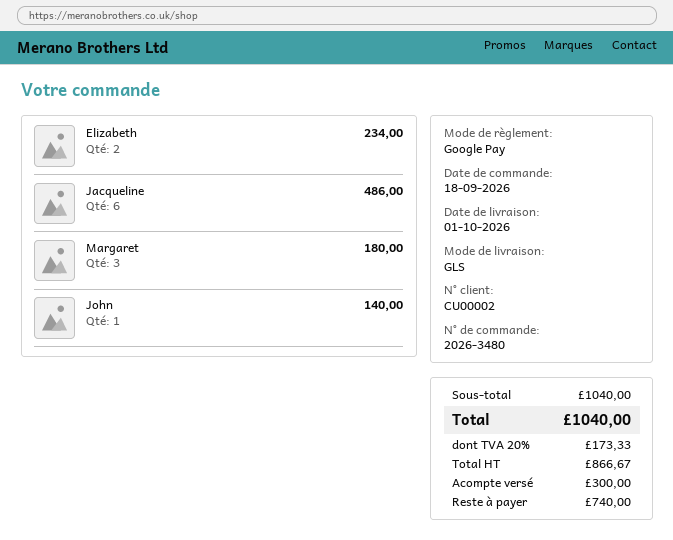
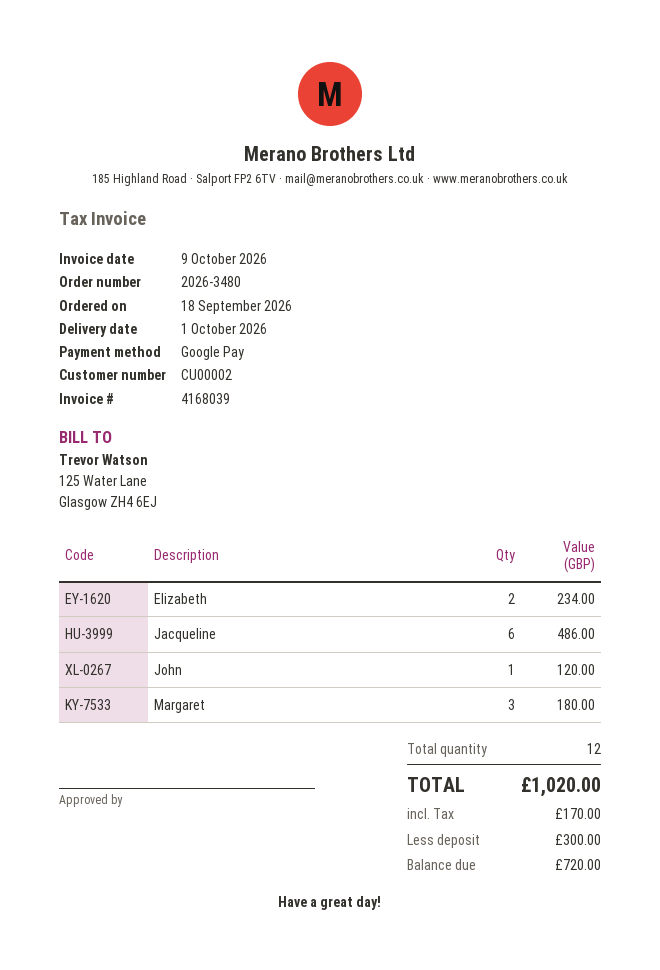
John: 1 for 140.00 -> 1 for 120.00
tax: 173.33 -> 170.00
total: 1040.00 -> 1020.00
balance: 740.00 -> 720.00

